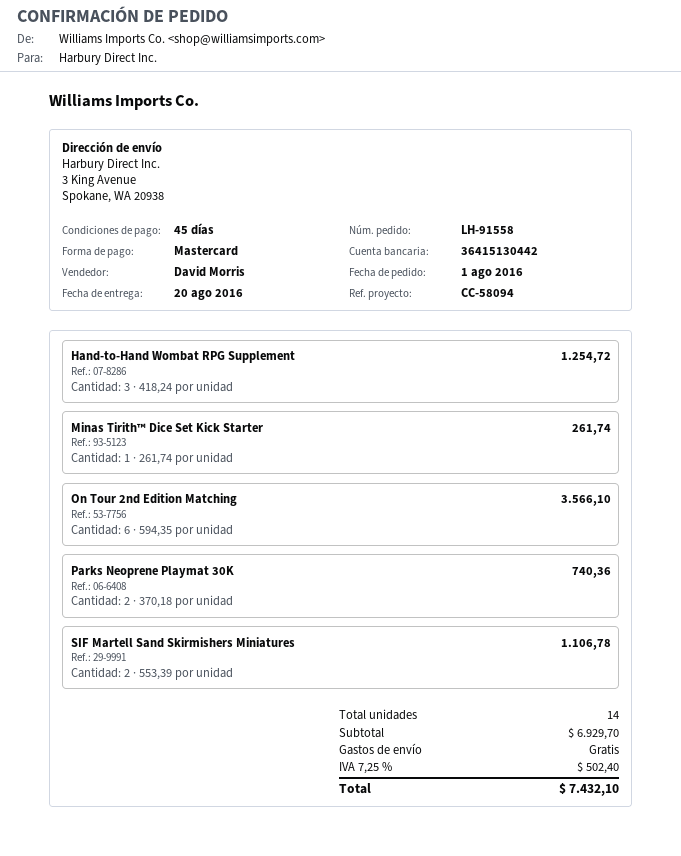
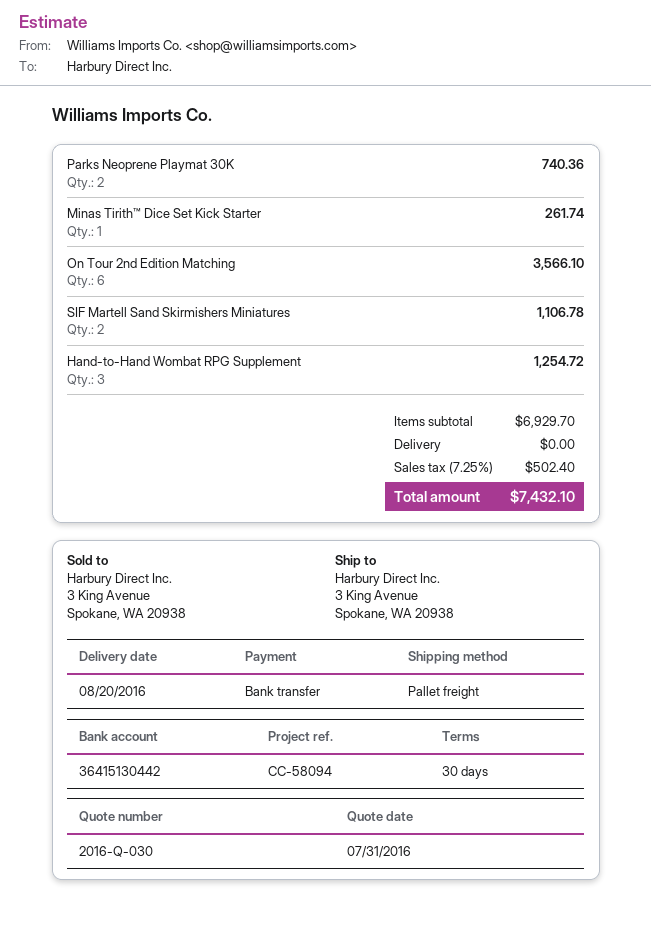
payment terms: 45 days -> 30 days
payment method: Mastercard -> bank transfer

